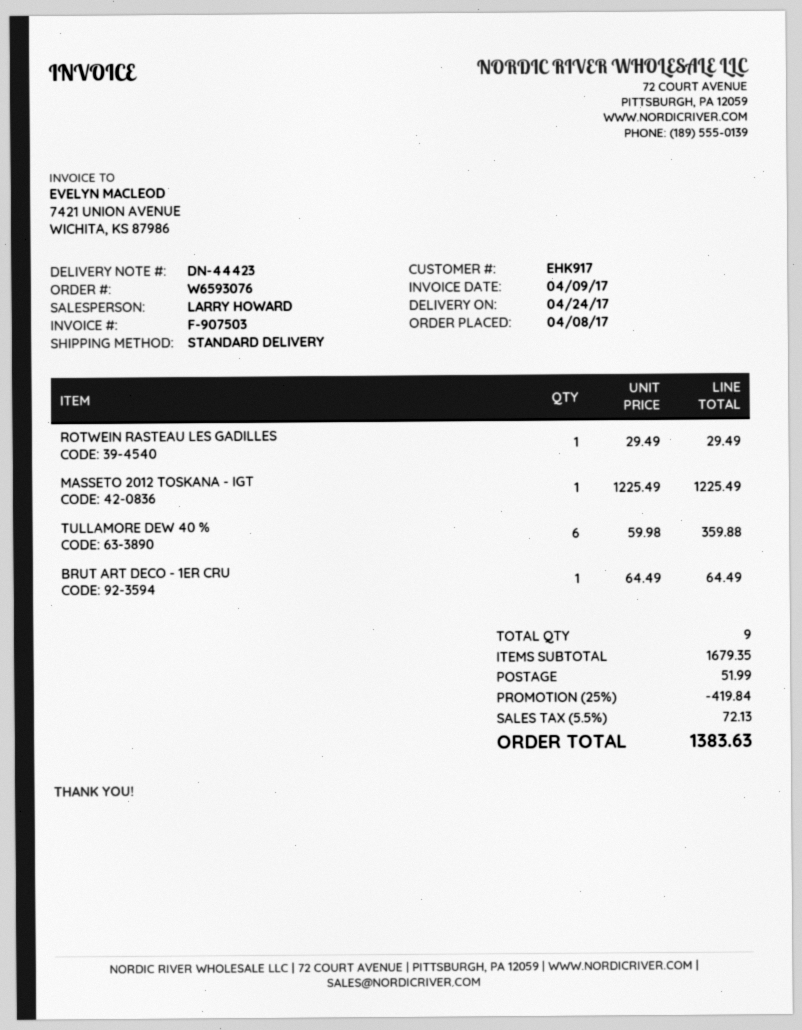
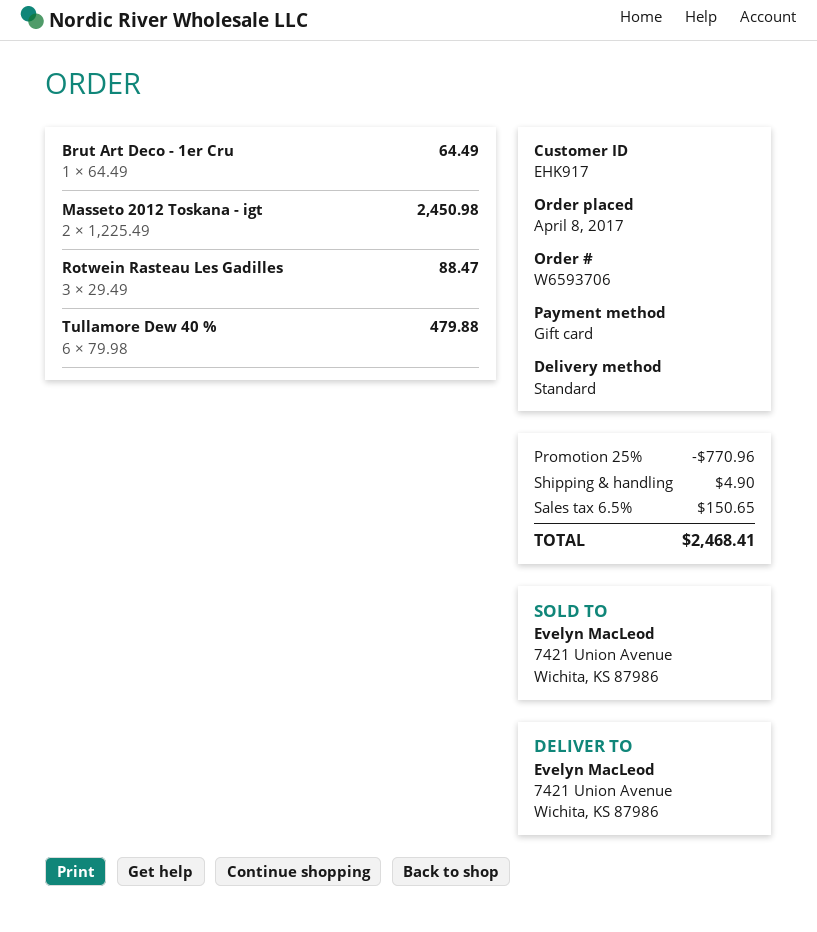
order number: W6593076 -> W6593706
ROTWEIN RASTEAU LES GADILLES: 1 x 29.49 = 29.49 -> 3 x 29.49 = 88.47
MASSETO 2012 TOSKANA - IGT: 1 x 1225.49 = 1225.49 -> 2 x 1225.49 = 2450.98
TULLAMORE DEW 40 %: 6 x 59.98 = 359.88 -> 6 x 79.98 = 479.88
discount: 25% = 419.84 -> 25% = 770.96
shipping: 51.99 -> 4.90
tax: 5.5% = 72.13 -> 6.5% = 150.65
total: 1383.63 -> 2468.41

